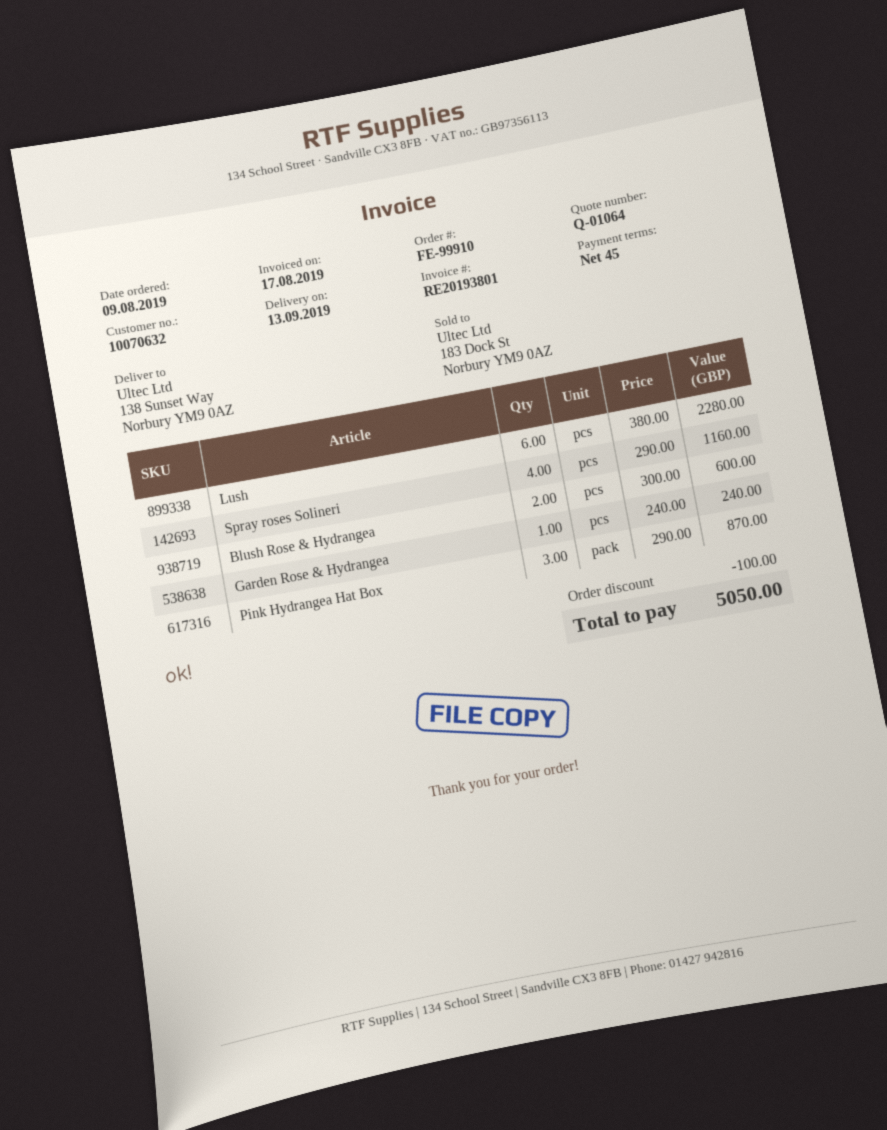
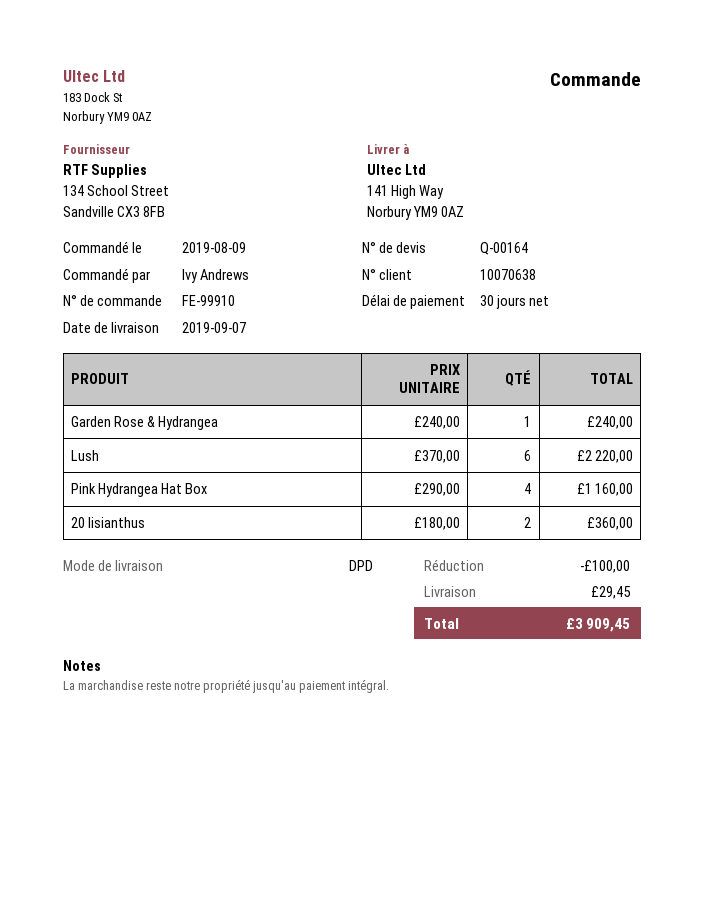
quote number: Q-01064 -> Q-00164
delivery date: 2019-09-13 -> 2019-09-07
payment terms: 45 days -> 30 days
customer number: 10070632 -> 10070638
ship to: 138 Sunset Way, Norbury YM9 0AZ -> 141 High Way, Norbury YM9 0AZ
Lush: 6 x 380.00 = 2280.00 -> 6 x 370.00 = 2220.00
Spray roses Solineri: 4 x 290.00 = 1160.00 -> none
Blush Rose & Hydrangea: 2 x 300.00 = 600.00 -> none
Pink Hydrangea Hat Box: 3 x 290.00 = 870.00 -> 4 x 290.00 = 1160.00
20 lisianthus: none -> 2 x 180.00 = 360.00
shipping: none -> 29.45
total: 5050.00 -> 3909.45

